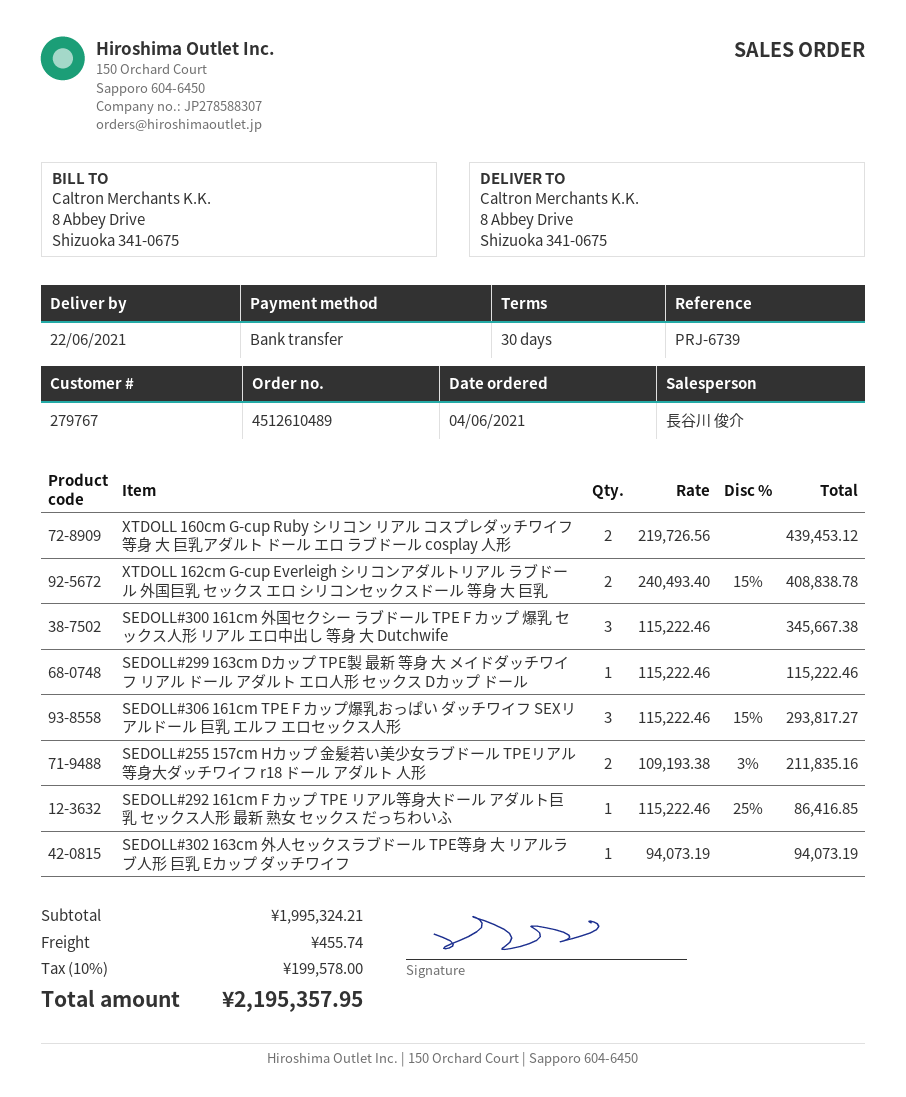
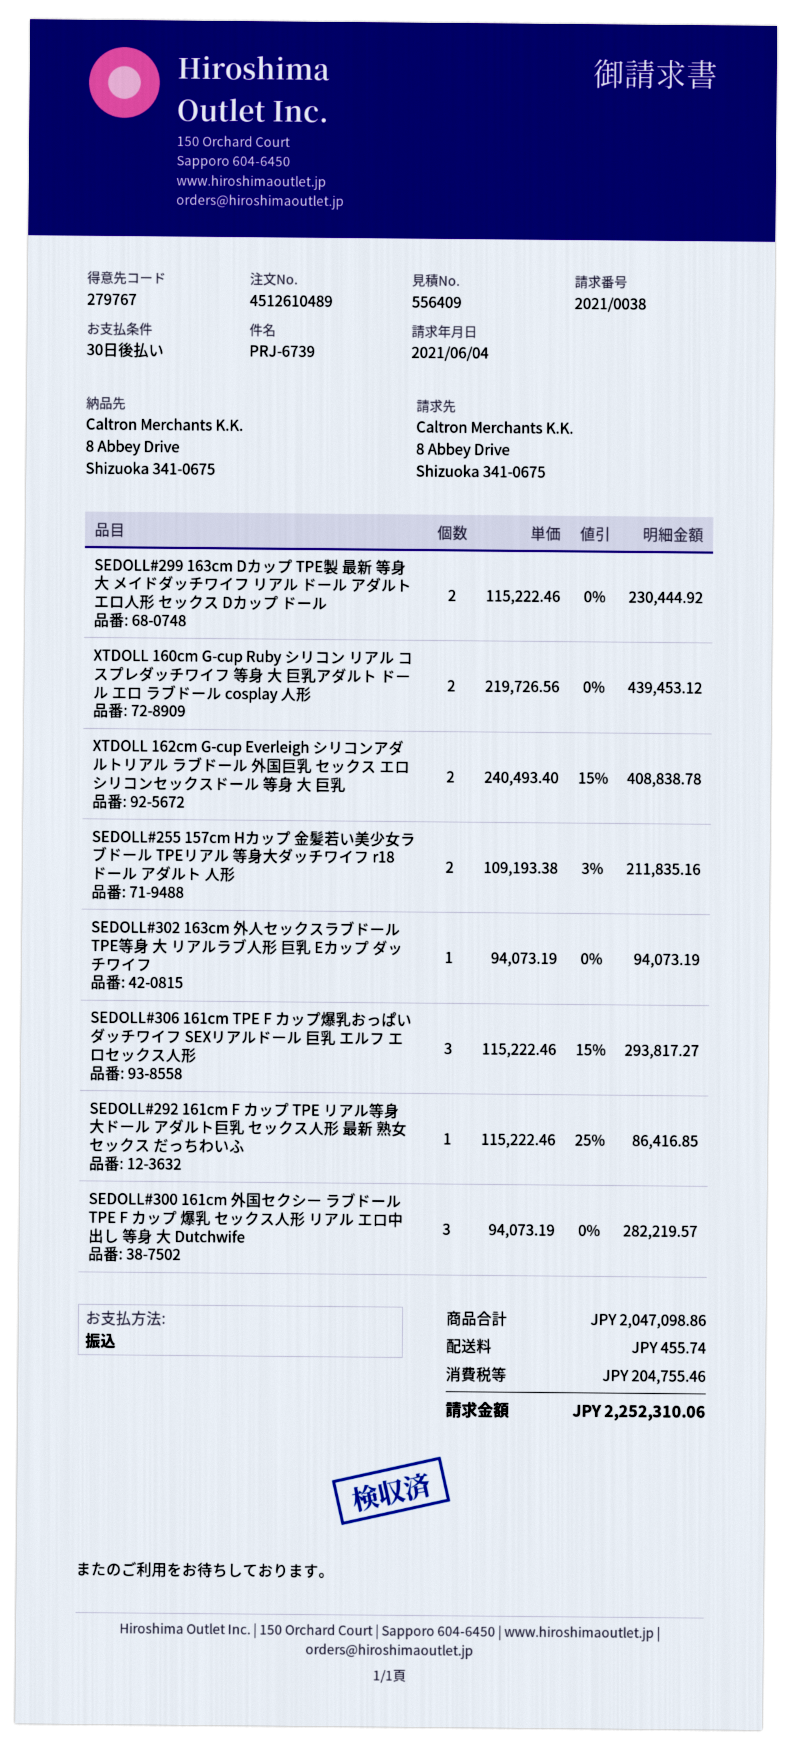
SEDOLL#300 161cm 外国セクシー ラブドール TPE F カップ 爆乳 セックス人形 リアル エロ中出し 等身 大 Dutchwife: 3 x 115222.46 = 345667.38 -> 3 x 94073.19 = 282219.57
SEDOLL#299 163cm Dカップ TPE製 最新 等身 大 メイドダッチワイフ リアル ドール アダルト エロ人形 セックス Dカップ ドール: 1 x 115222.46 = 115222.46 -> 2 x 115222.46 = 230444.92
subtotal: 1995324.21 -> 2047098.86
tax: 199578.00 -> 204755.46
total: 2195357.95 -> 2252310.06

